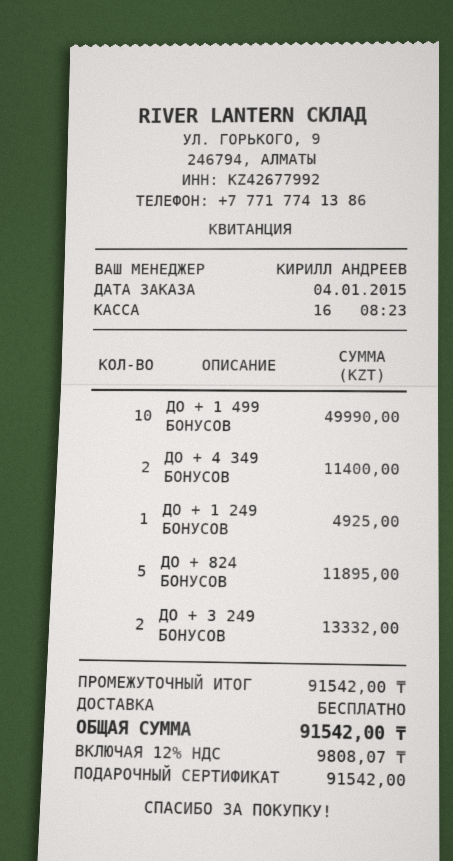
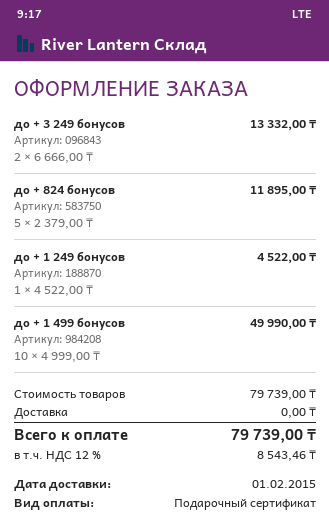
ДО + 4 349 БОНУСОВ: 2 for 11400.00 -> none
ДО + 1 249 БОНУСОВ: 1 for 4925.00 -> 1 for 4522.00
subtotal: 91542.00 -> 79739.00
tax: 12% = 9808.07 -> 12% = 8543.46
total: 91542.00 -> 79739.00

